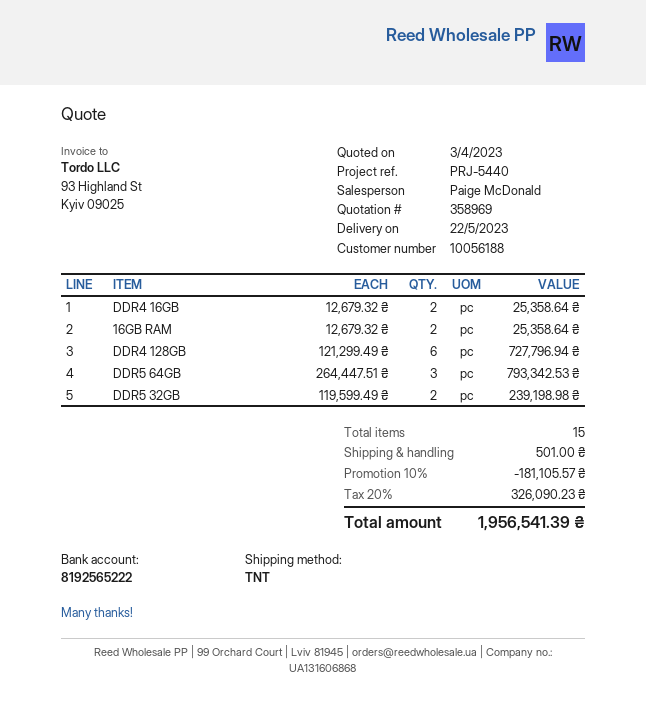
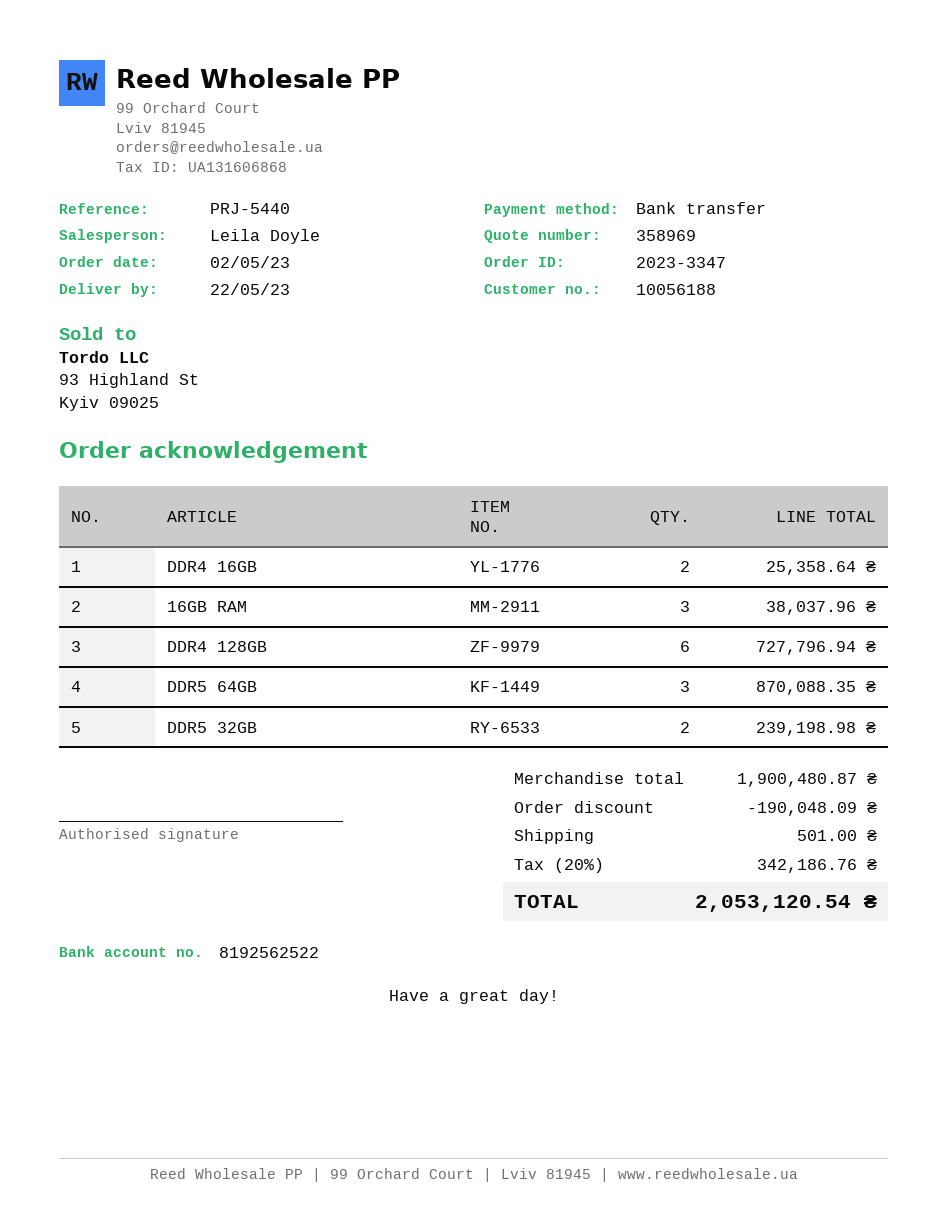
sales rep: Paige McDonald -> Leila Doyle
bank account: 8192565222 -> 8192562522
16GB RAM: 2 for 25358.64 -> 3 for 38037.96
DDR5 64GB: 3 for 793342.53 -> 3 for 870088.35
discount: 181105.57 -> 190048.09
tax: 20% = 326090.23 -> 20% = 342186.76
total: 1956541.39 -> 2053120.54

